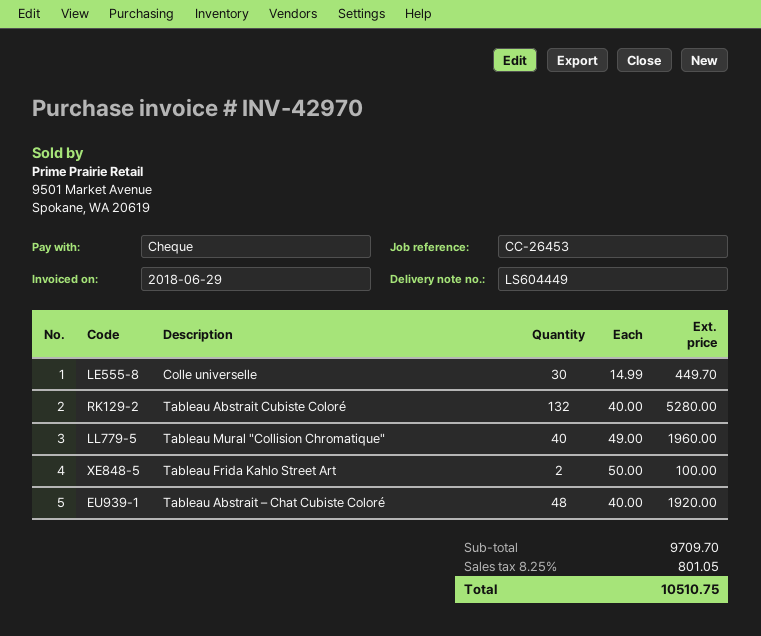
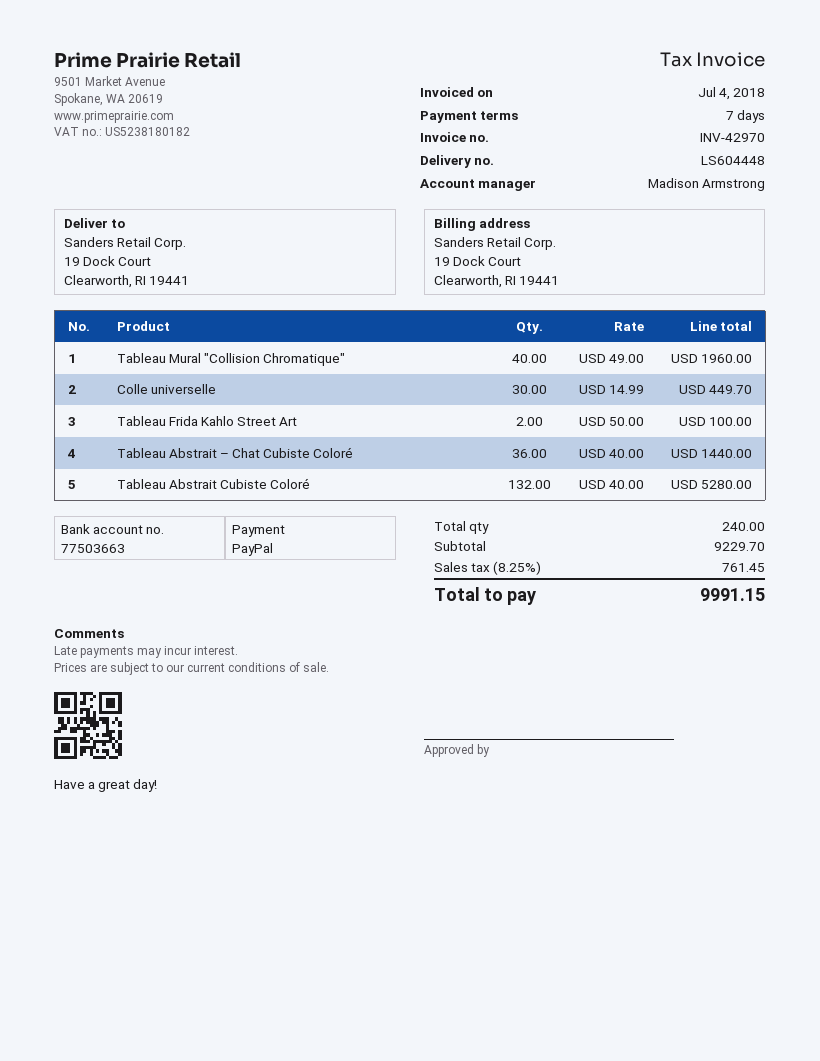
delivery note number: LS604449 -> LS604448
invoice date: 2018-06-29 -> 2018-07-04
payment method: cheque -> PayPal
Tableau Abstrait – Chat Cubiste Coloré: 48 x 40.00 = 1920.00 -> 36 x 40.00 = 1440.00
subtotal: 9709.70 -> 9229.70
tax: 8.25% = 801.05 -> 8.25% = 761.45
total: 10510.75 -> 9991.15

